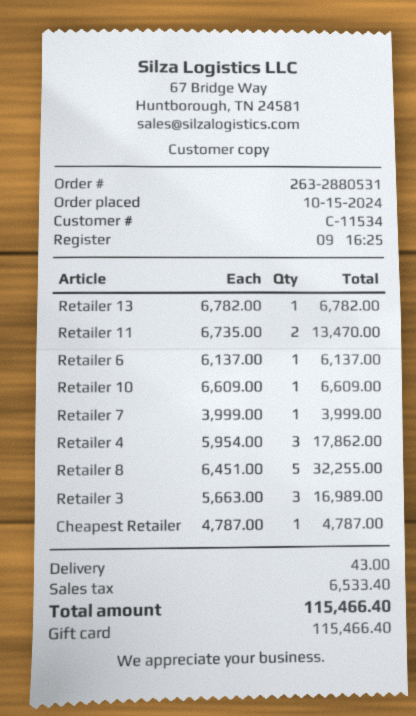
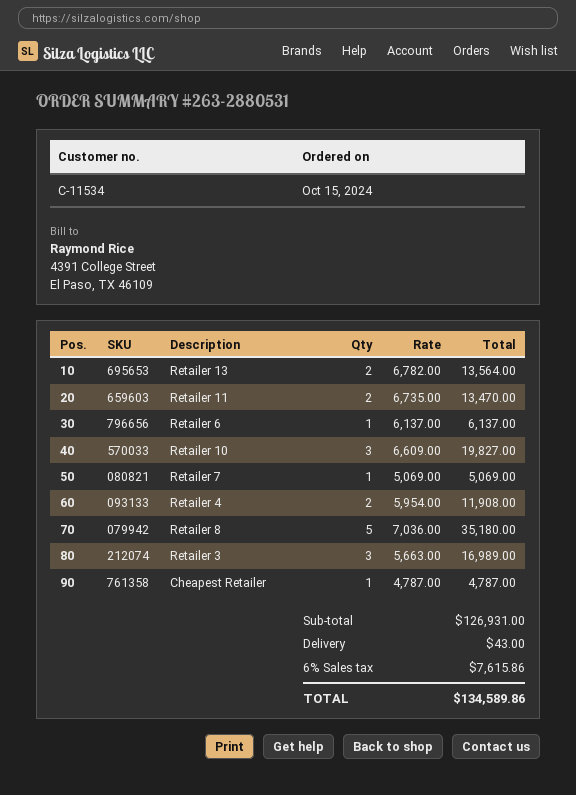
Retailer 13: 1 x 6782.00 = 6782.00 -> 2 x 6782.00 = 13564.00
Retailer 10: 1 x 6609.00 = 6609.00 -> 3 x 6609.00 = 19827.00
Retailer 7: 1 x 3999.00 = 3999.00 -> 1 x 5069.00 = 5069.00
Retailer 4: 3 x 5954.00 = 17862.00 -> 2 x 5954.00 = 11908.00
Retailer 8: 5 x 6451.00 = 32255.00 -> 5 x 7036.00 = 35180.00
tax: 6533.40 -> 7615.86
total: 115466.40 -> 134589.86

